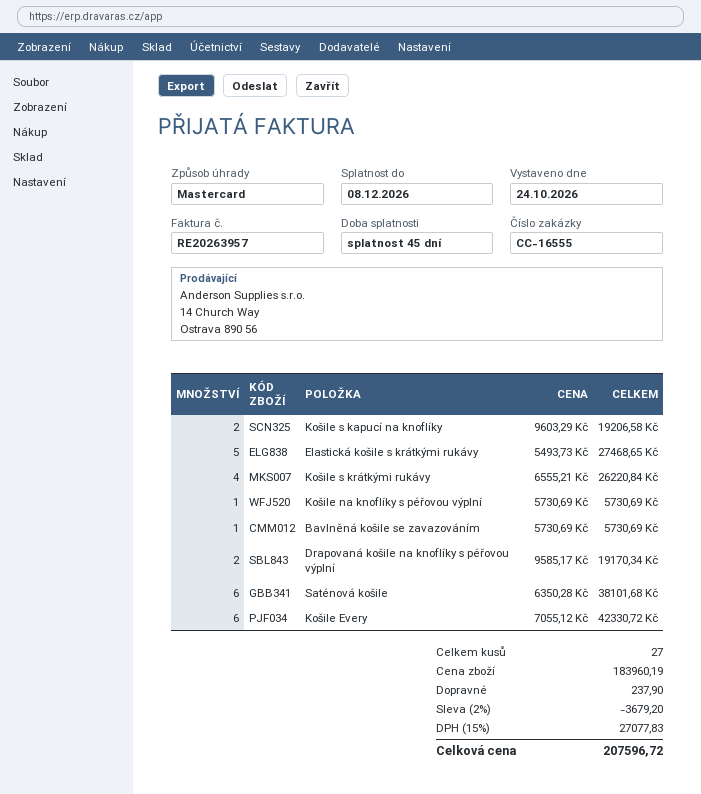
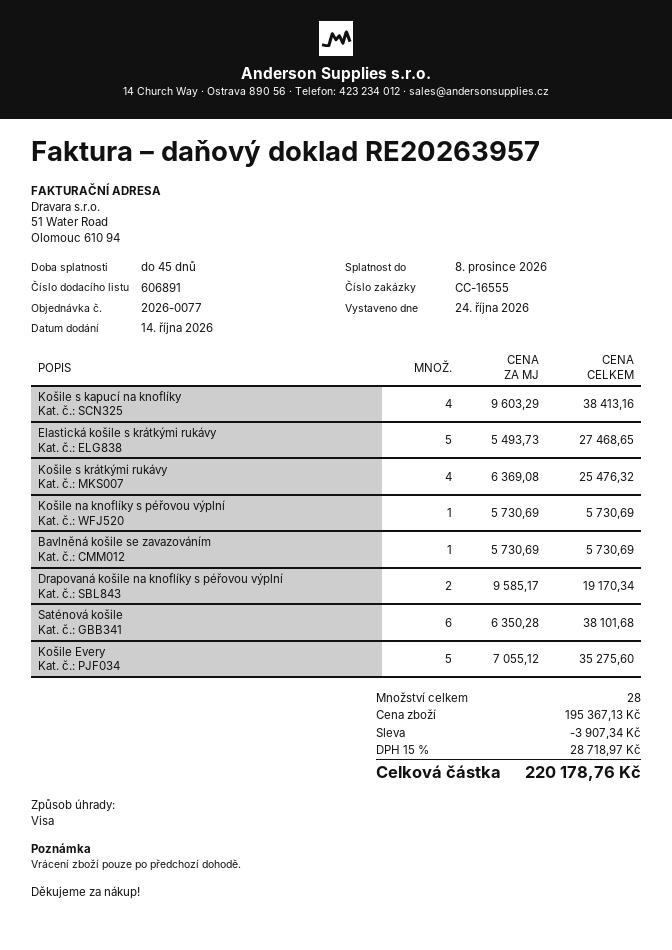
payment method: Mastercard -> Visa
Košile s kapucí na knoflíky: 2 x 9603.29 = 19206.58 -> 4 x 9603.29 = 38413.16
Košile s krátkými rukávy: 4 x 6555.21 = 26220.84 -> 4 x 6369.08 = 25476.32
Košile Every: 6 x 7055.12 = 42330.72 -> 5 x 7055.12 = 35275.60
total quantity: 27 -> 28
subtotal: 183960.19 -> 195367.13
discount: 3679.20 -> 3907.34
shipping: 237.90 -> none
tax: 15% = 27077.83 -> 15% = 28718.97
total: 207596.72 -> 220178.76

